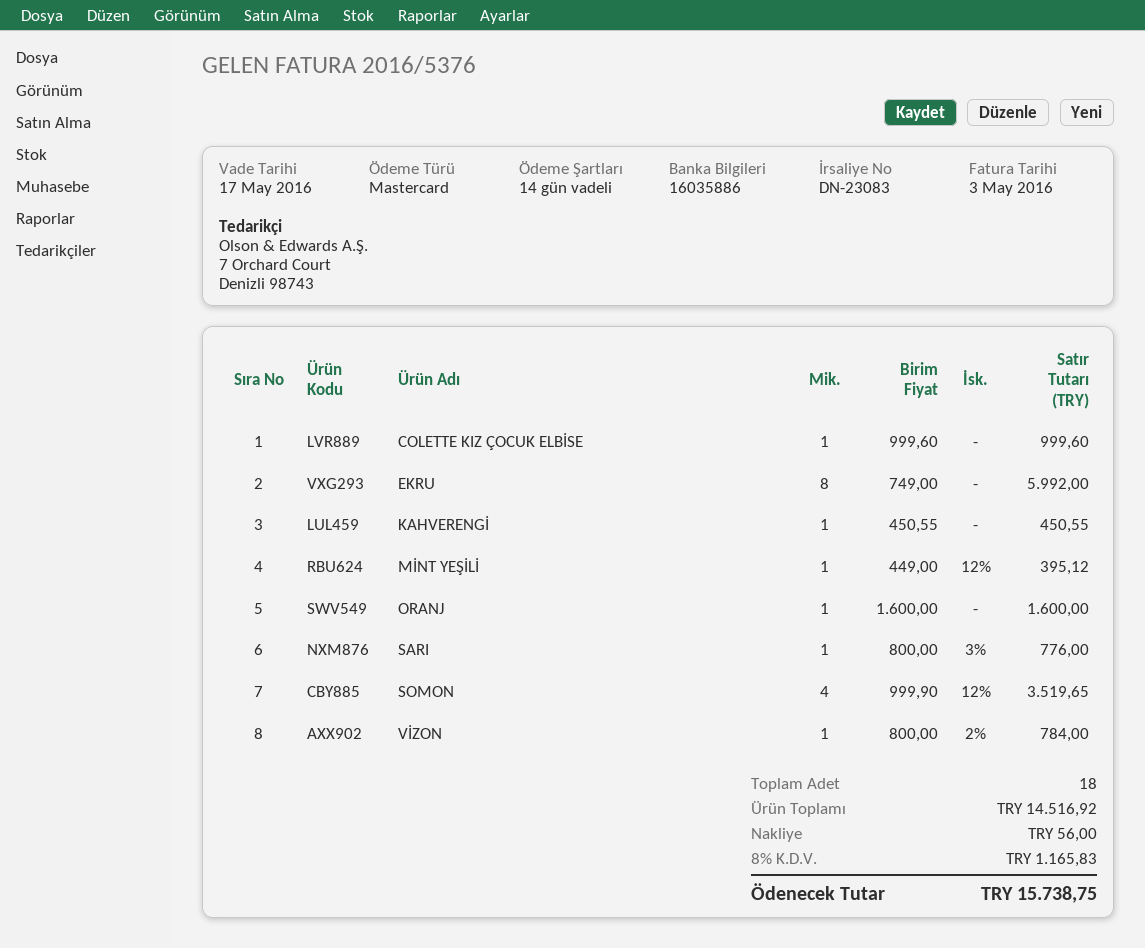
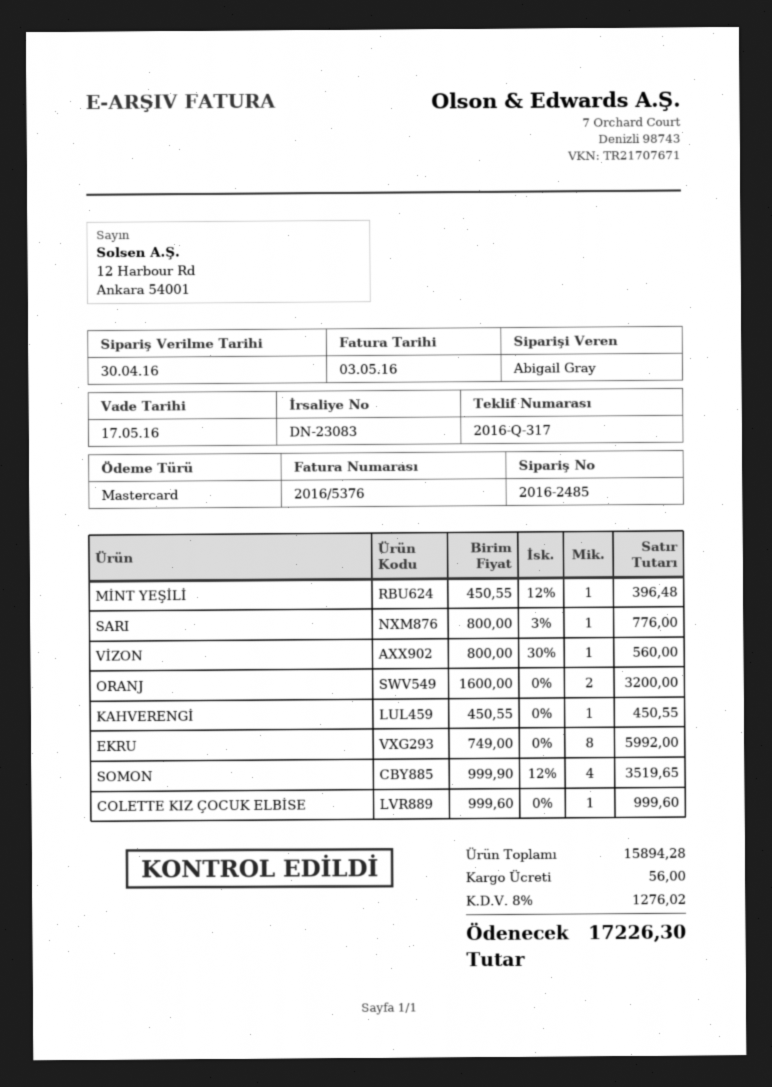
MİNT YEŞİLİ: 1 x 449.00 - 12% = 395.12 -> 1 x 450.55 - 12% = 396.48
ORANJ: 1 x 1600.00 = 1600.00 -> 2 x 1600.00 = 3200.00
VİZON: 1 x 800.00 - 2% = 784.00 -> 1 x 800.00 - 30% = 560.00
subtotal: 14516.92 -> 15894.28
tax: 8% = 1165.83 -> 8% = 1276.02
total: 15738.75 -> 17226.30

